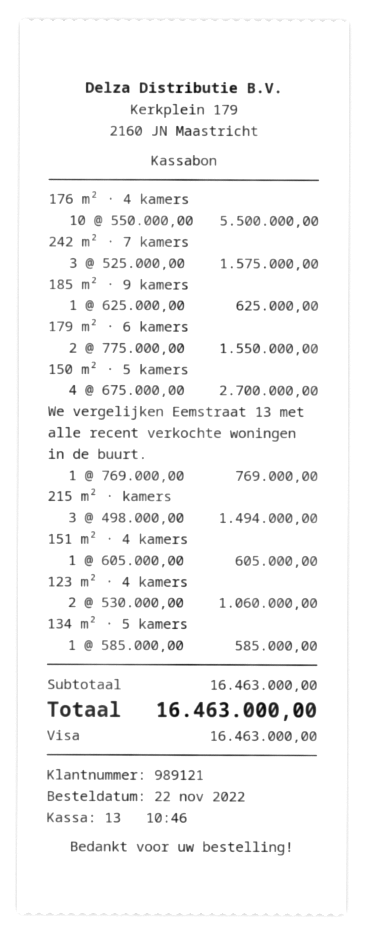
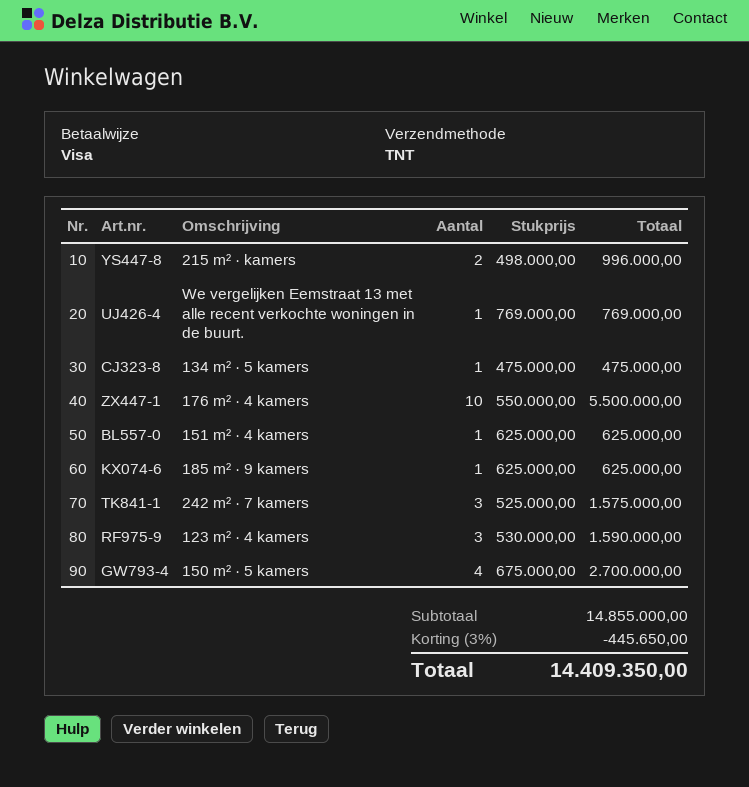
179 m² · 6 kamers: 2 x 775000.00 = 1550000.00 -> none
215 m² · kamers: 3 x 498000.00 = 1494000.00 -> 2 x 498000.00 = 996000.00
151 m² · 4 kamers: 1 x 605000.00 = 605000.00 -> 1 x 625000.00 = 625000.00
123 m² · 4 kamers: 2 x 530000.00 = 1060000.00 -> 3 x 530000.00 = 1590000.00
134 m² · 5 kamers: 1 x 585000.00 = 585000.00 -> 1 x 475000.00 = 475000.00
subtotal: 16463000.00 -> 14855000.00
discount: none -> 3% = 445650.00
total: 16463000.00 -> 14409350.00

